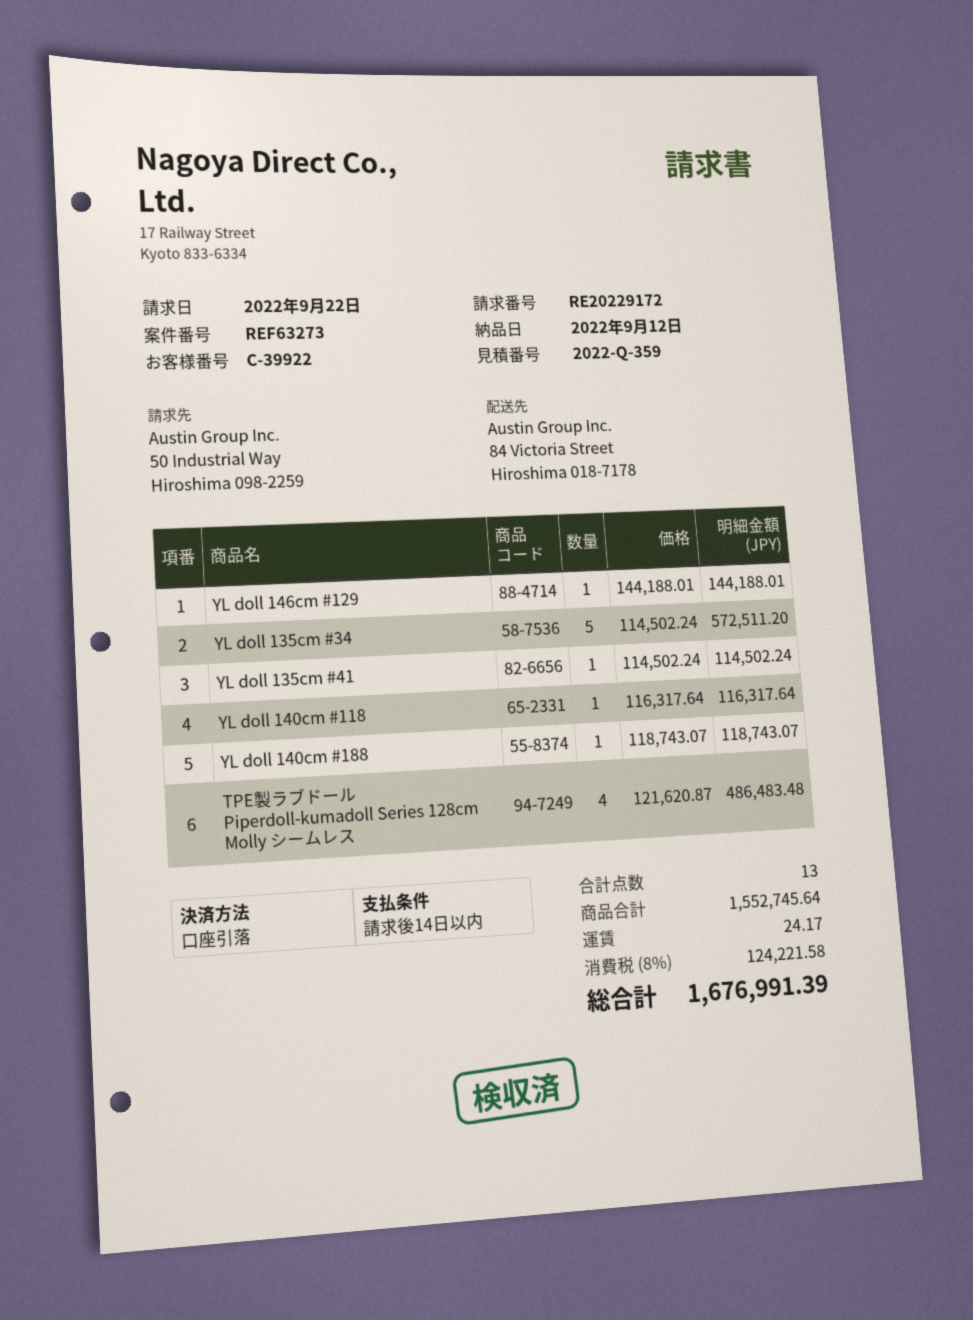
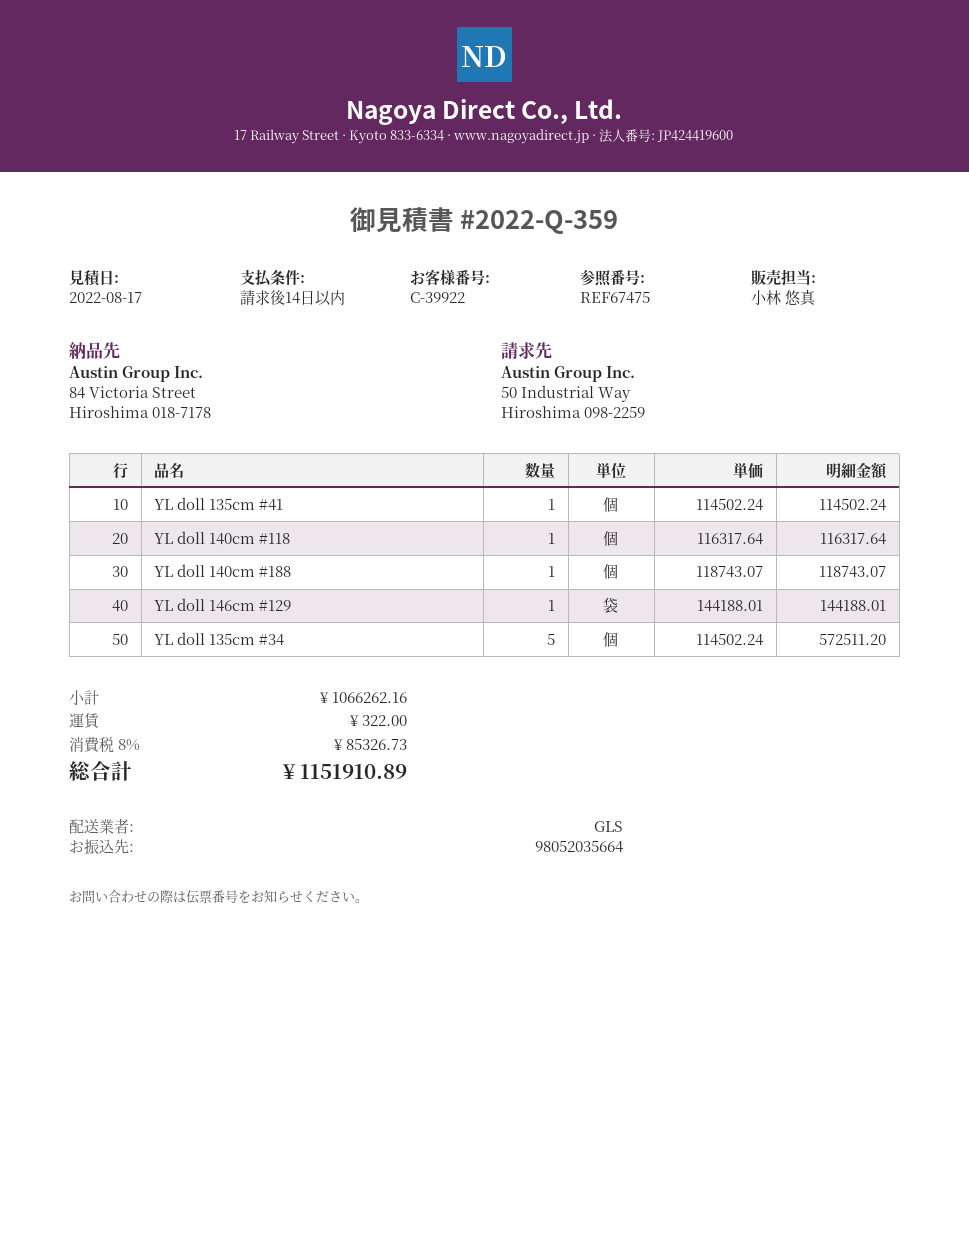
reference: REF63273 -> REF67475
TPE製ラブドール Piperdoll-kumadoll Series 128cm Molly シームレス: 4 x 121620.87 = 486483.48 -> none
subtotal: 1552745.64 -> 1066262.16
shipping: 24.17 -> 322.00
tax: 8% = 124221.58 -> 8% = 85326.73
total: 1676991.39 -> 1151910.89

